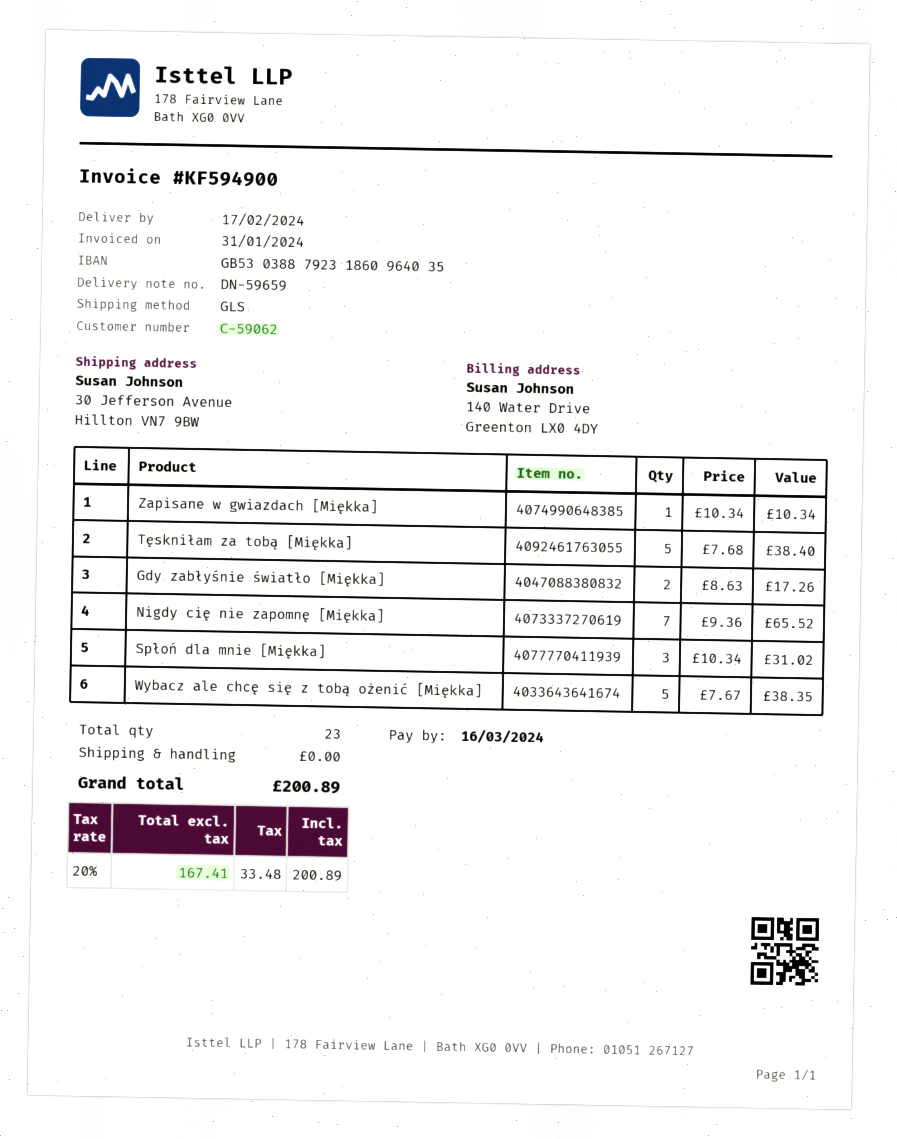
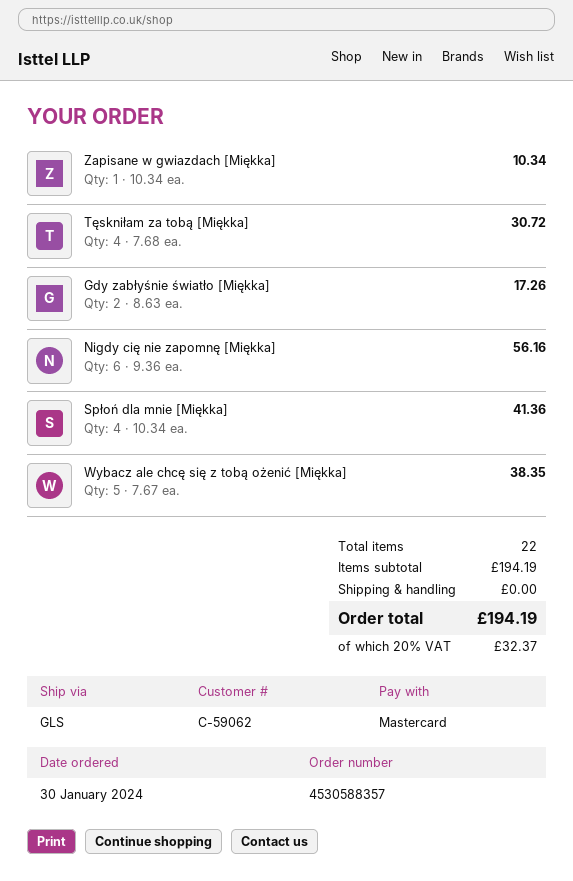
Tęskniłam za tobą [Miękka]: 5 x 7.68 = 38.40 -> 4 x 7.68 = 30.72
Nigdy cię nie zapomnę [Miękka]: 7 x 9.36 = 65.52 -> 6 x 9.36 = 56.16
Spłoń dla mnie [Miękka]: 3 x 10.34 = 31.02 -> 4 x 10.34 = 41.36
total quantity: 23 -> 22
tax: 20% = 33.48 -> 20% = 32.37
total: 200.89 -> 194.19

